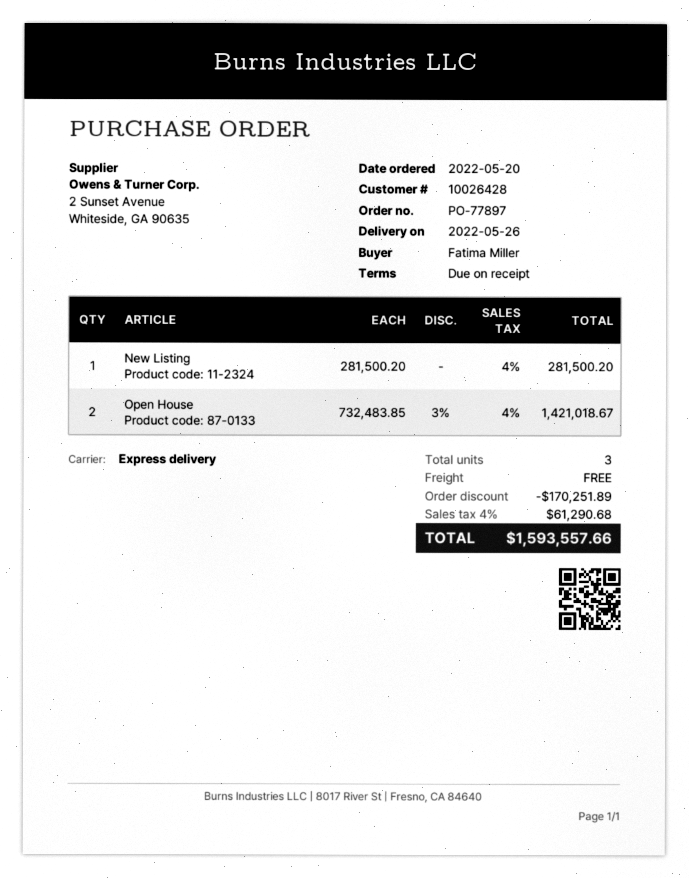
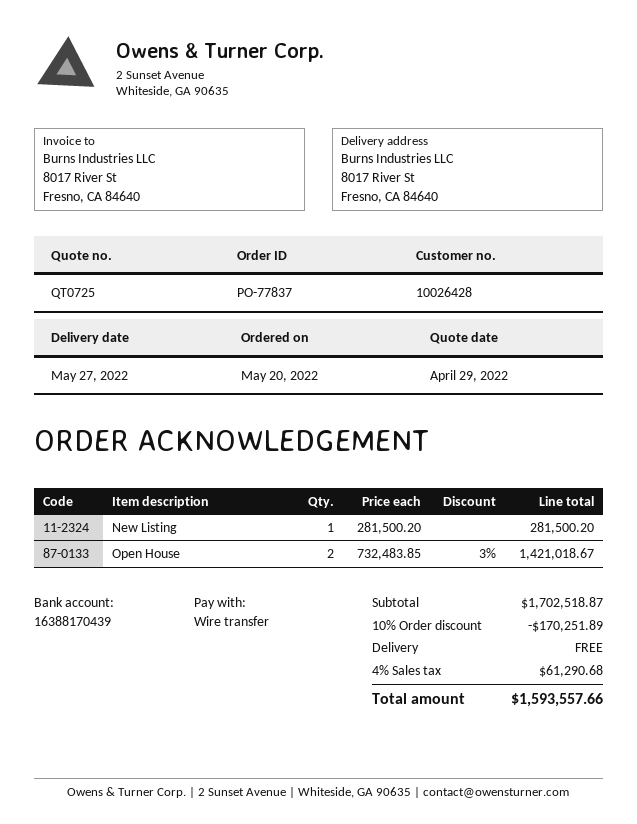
order number: PO-77897 -> PO-77837
delivery date: 2022-05-26 -> 2022-05-27

